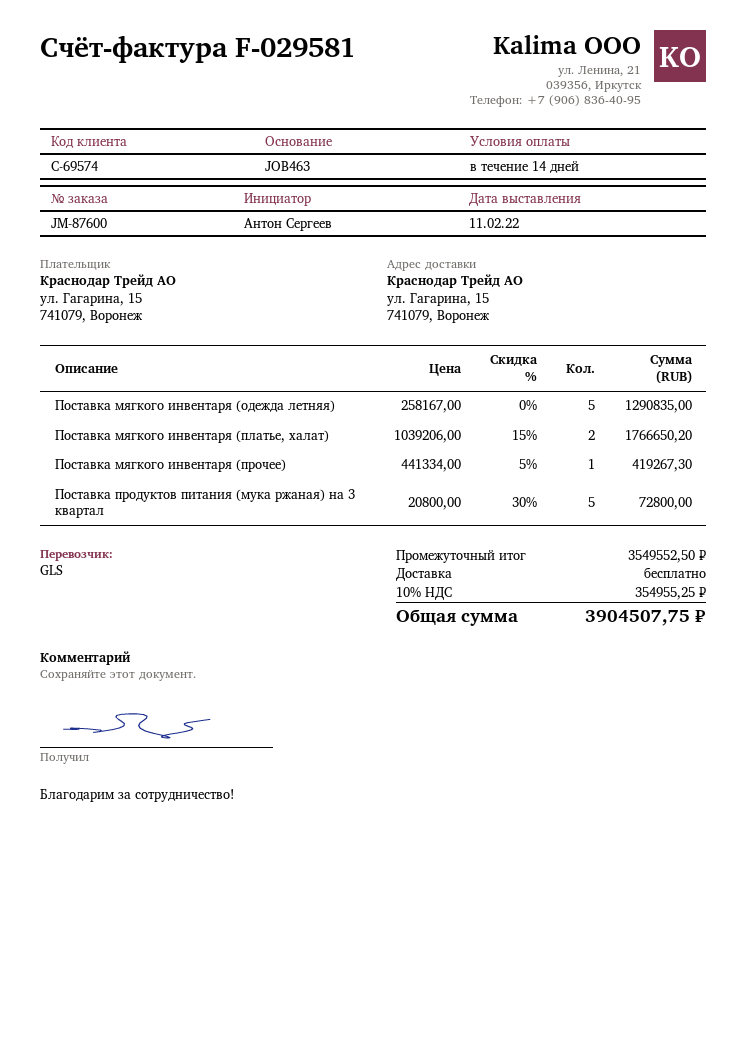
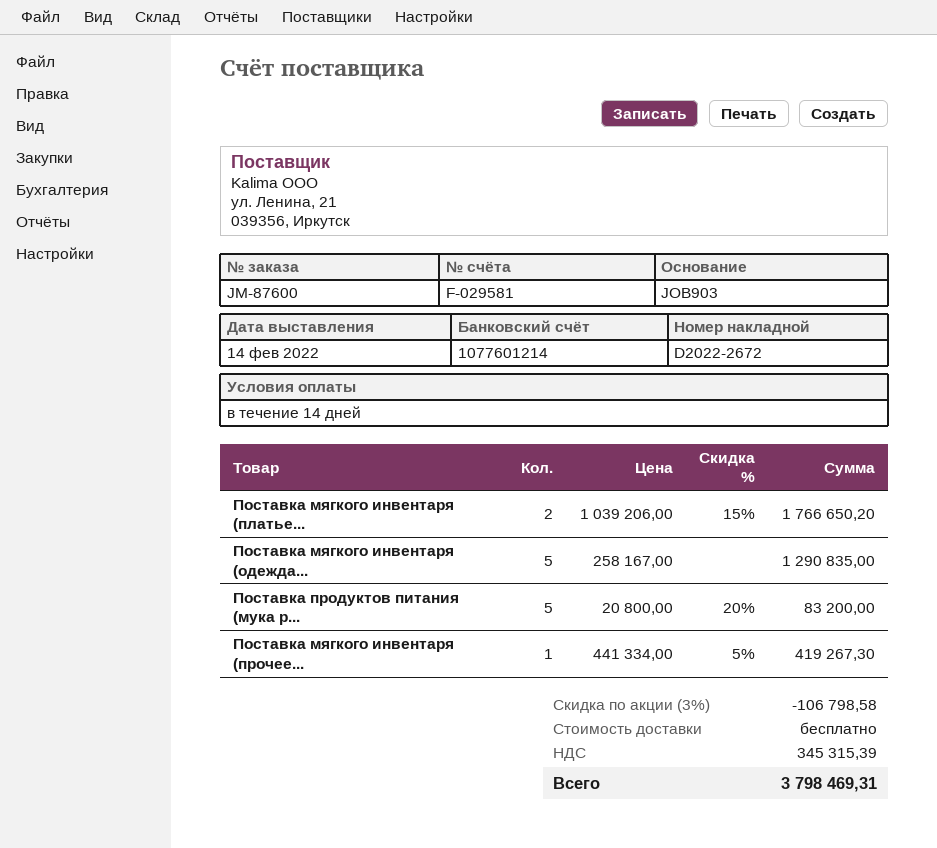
invoice date: 2022-02-11 -> 2022-02-14
reference: JOB463 -> JOB903
Поставка продуктов питания (мука ржаная) на 3 квартал: 5 x 20800.00 - 30% = 72800.00 -> 5 x 20800.00 - 20% = 83200.00
discount: none -> 3% = 106798.58
tax: 354955.25 -> 345315.39
total: 3904507.75 -> 3798469.31

